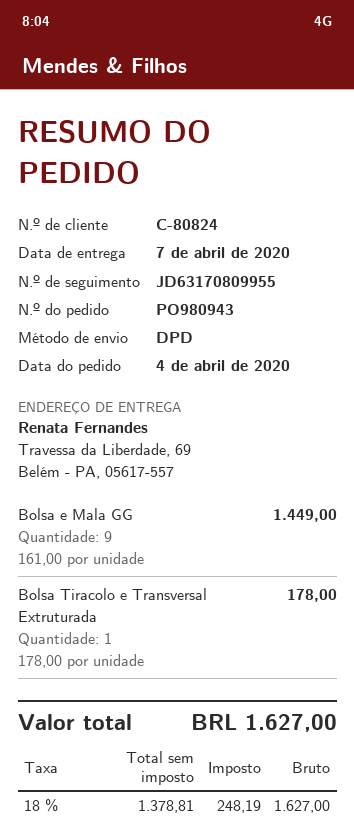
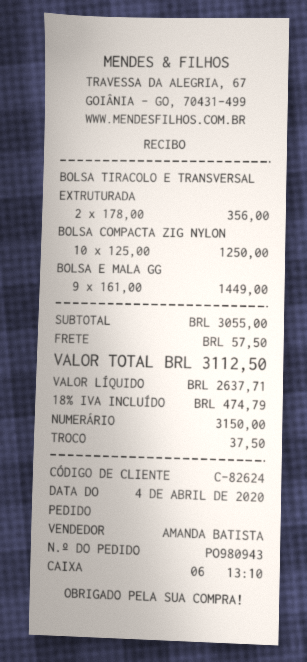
customer number: C-80824 -> C-82624
Bolsa Tiracolo e Transversal Extruturada: 1 x 178.00 = 178.00 -> 2 x 178.00 = 356.00
BOLSA COMPACTA ZIG NYLON: none -> 10 x 125.00 = 1250.00
shipping: none -> 57.50
net: 1378.81 -> 2637.71
tax: 18% = 248.19 -> 18% = 474.79
total: 1627.00 -> 3112.50

